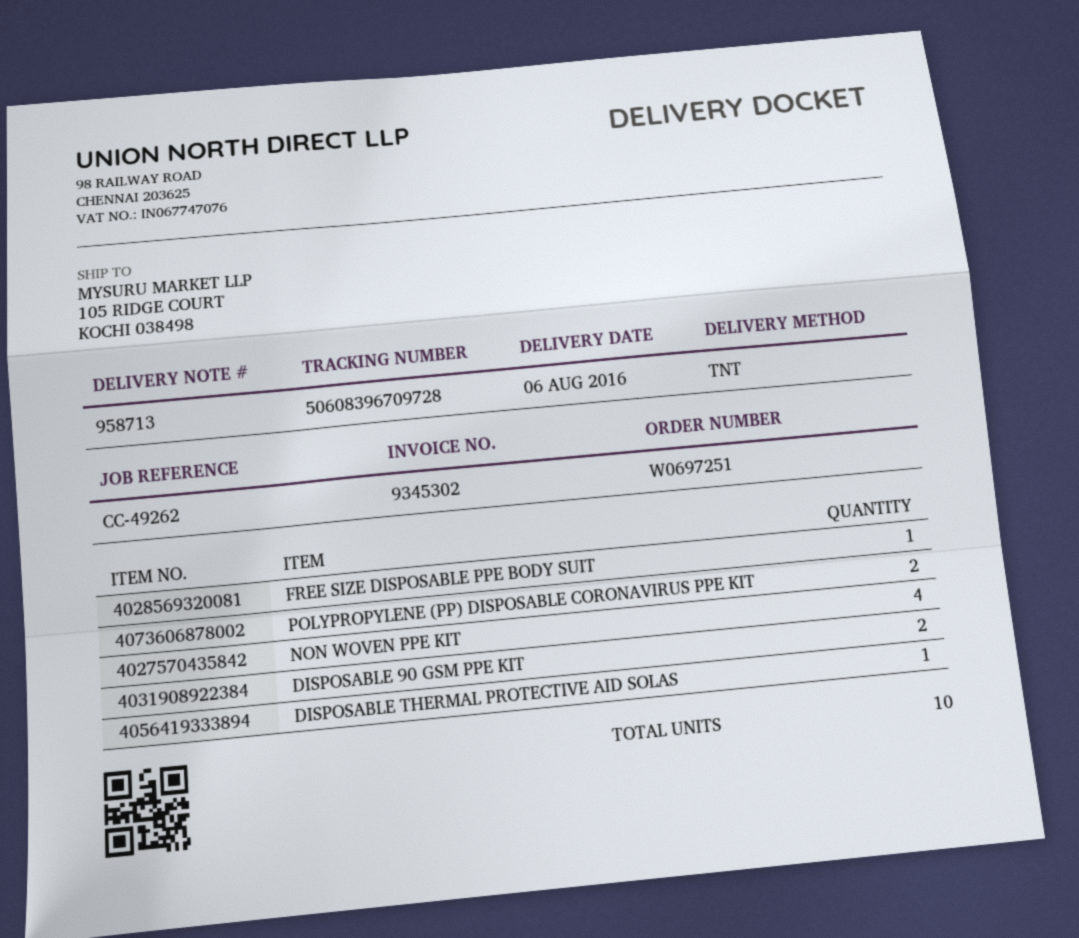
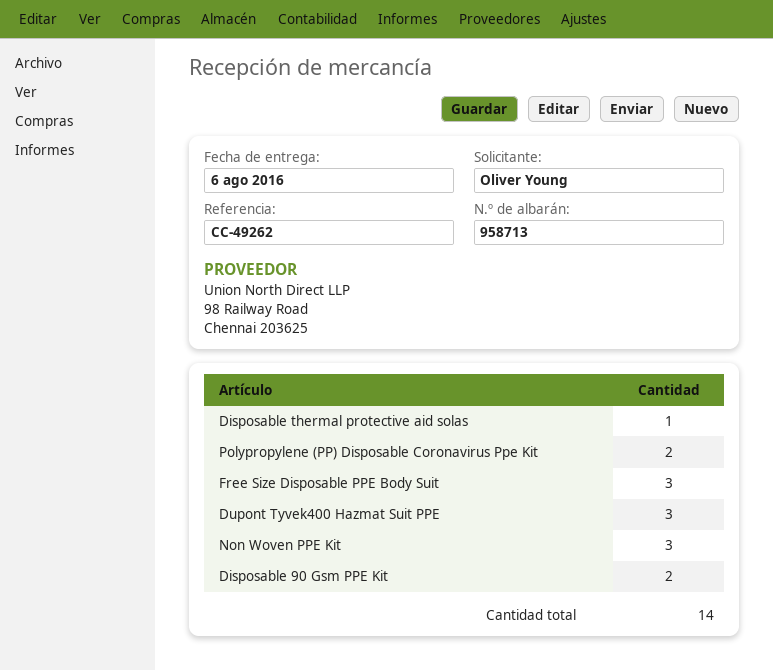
FREE SIZE DISPOSABLE PPE BODY SUIT: 1 -> 3
NON WOVEN PPE KIT: 4 -> 3
Dupont Tyvek400 Hazmat Suit PPE: none -> 3
total quantity: 10 -> 14

